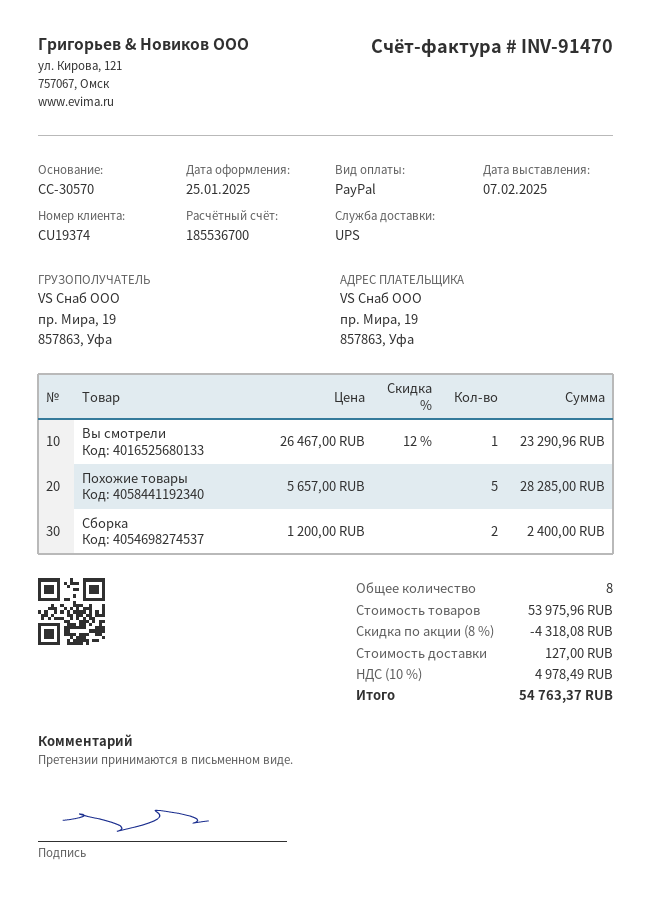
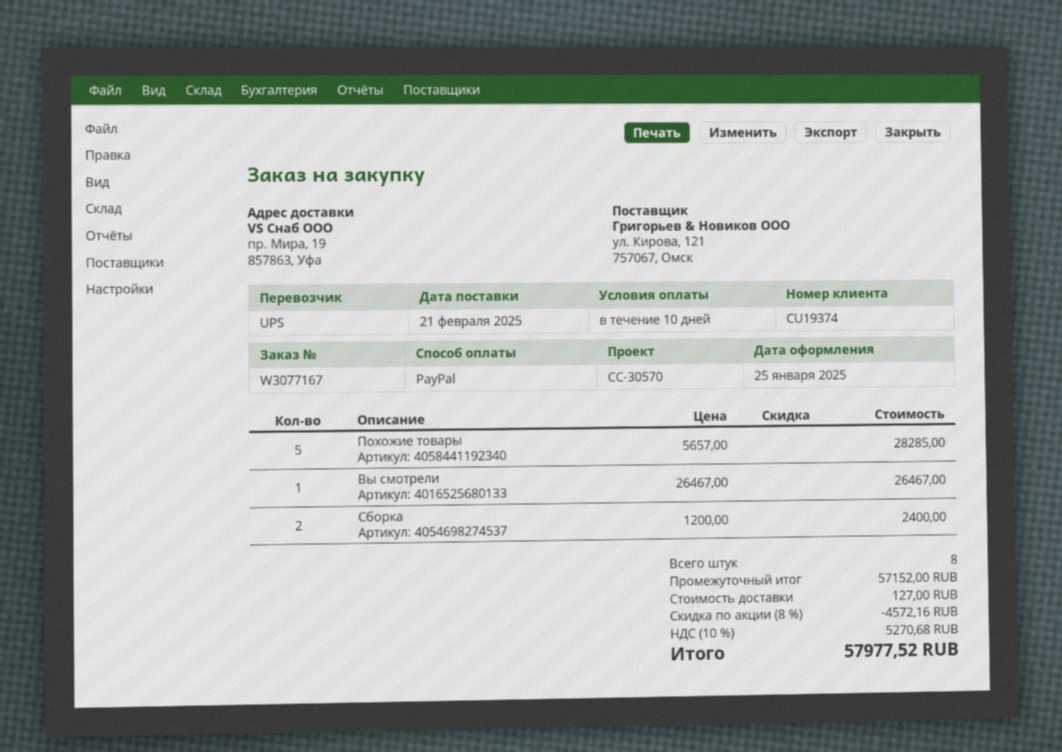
Вы смотрели: 1 x 26467.00 - 12% = 23290.96 -> 1 x 26467.00 = 26467.00
subtotal: 53975.96 -> 57152.00
discount: 8% = 4318.08 -> 8% = 4572.16
tax: 10% = 4978.49 -> 10% = 5270.68
total: 54763.37 -> 57977.52

